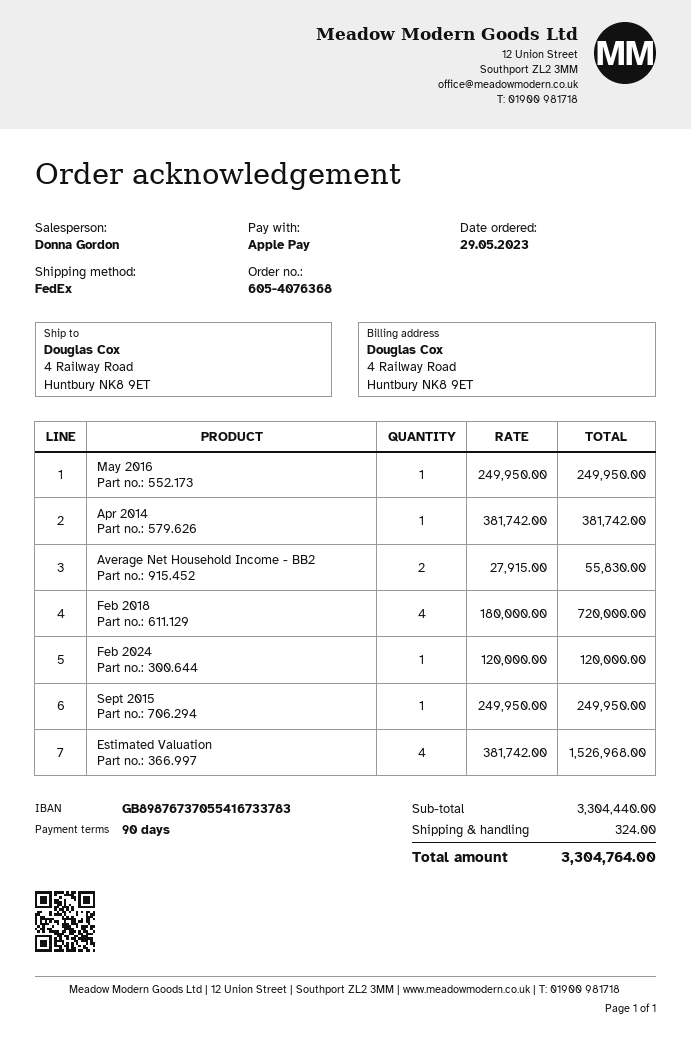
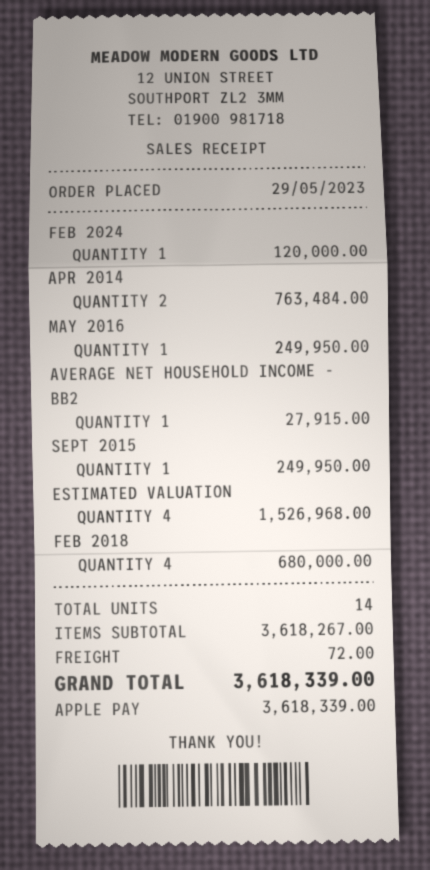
Apr 2014: 1 for 381742.00 -> 2 for 763484.00
Average Net Household Income - BB2: 2 for 55830.00 -> 1 for 27915.00
Feb 2018: 4 for 720000.00 -> 4 for 680000.00
subtotal: 3304440.00 -> 3618267.00
shipping: 324.00 -> 72.00
total: 3304764.00 -> 3618339.00

